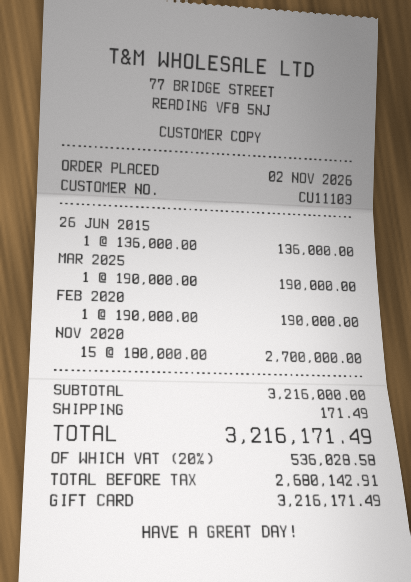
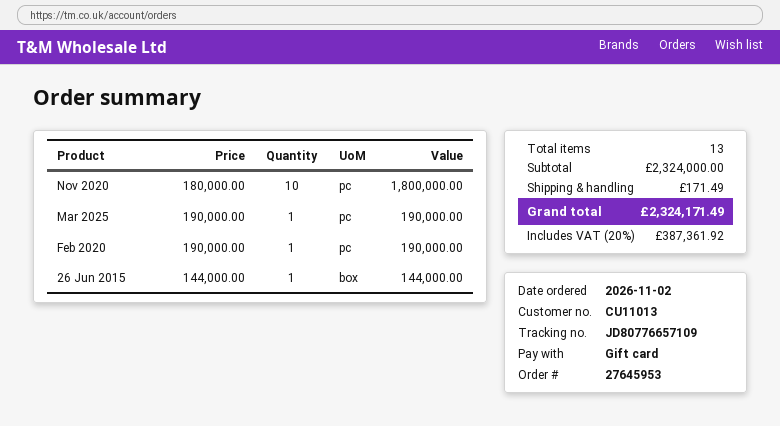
customer number: CU11103 -> CU11013
26 JUN 2015: 1 x 136000.00 = 136000.00 -> 1 x 144000.00 = 144000.00
NOV 2020: 15 x 180000.00 = 2700000.00 -> 10 x 180000.00 = 1800000.00
subtotal: 3216000.00 -> 2324000.00
tax: 20% = 536028.58 -> 20% = 387361.92
total: 3216171.49 -> 2324171.49

